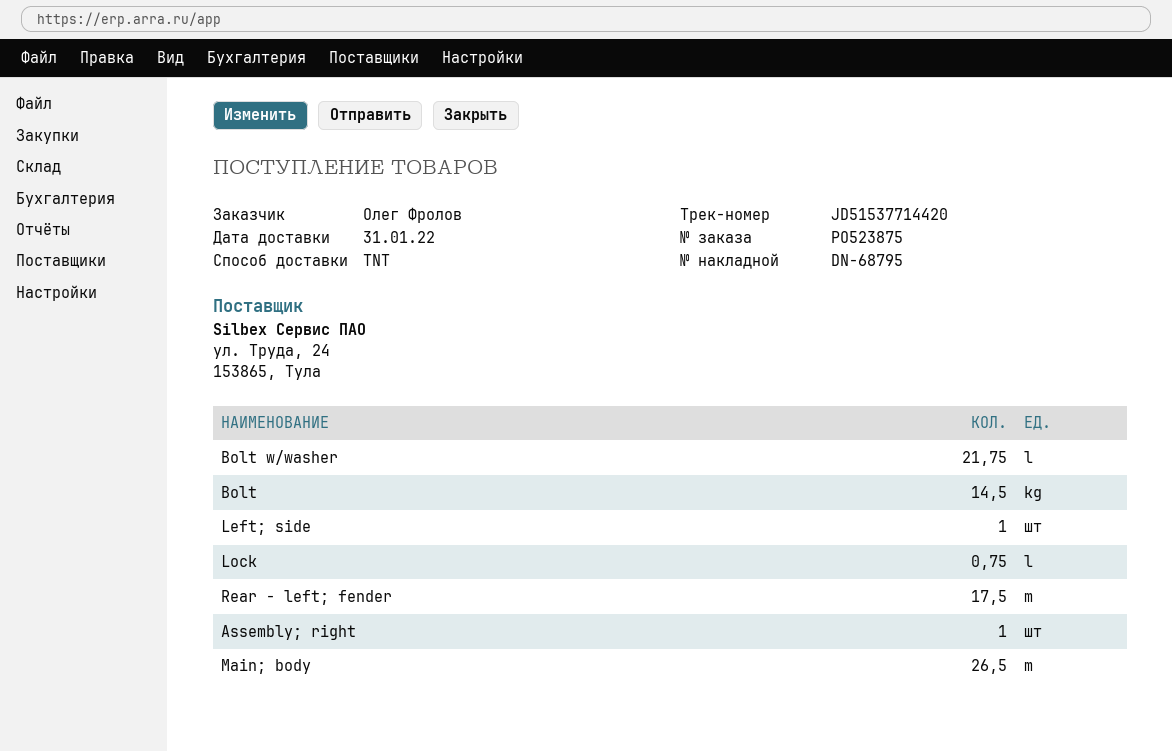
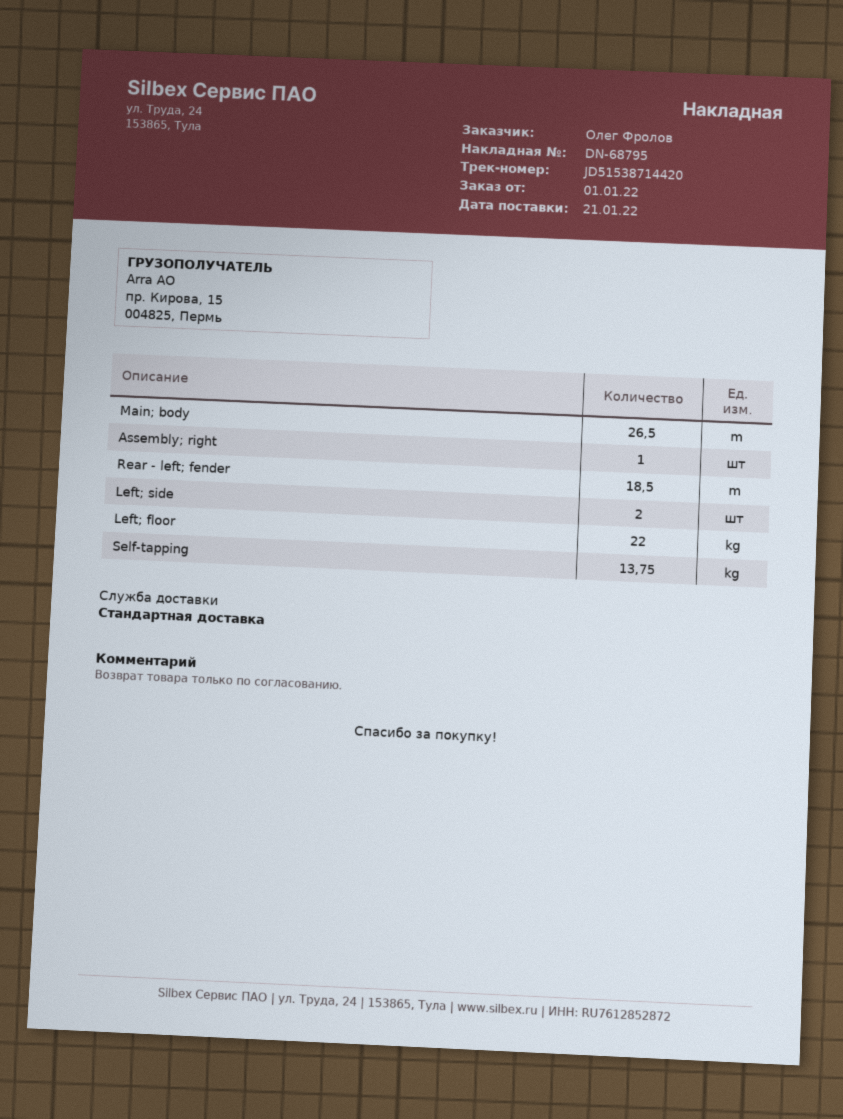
delivery date: 2022-01-31 -> 2022-01-21
shipping method: TNT -> standard
tracking number: JD51537714420 -> JD51538714420
Bolt w/washer: 21.75 -> none
Bolt: 14.5 -> none
Left; side: 1 -> 2
Lock: 0.75 -> none
Rear - left; fender: 17.5 -> 18.5
Left; floor: none -> 22
Self-tapping: none -> 13.75

